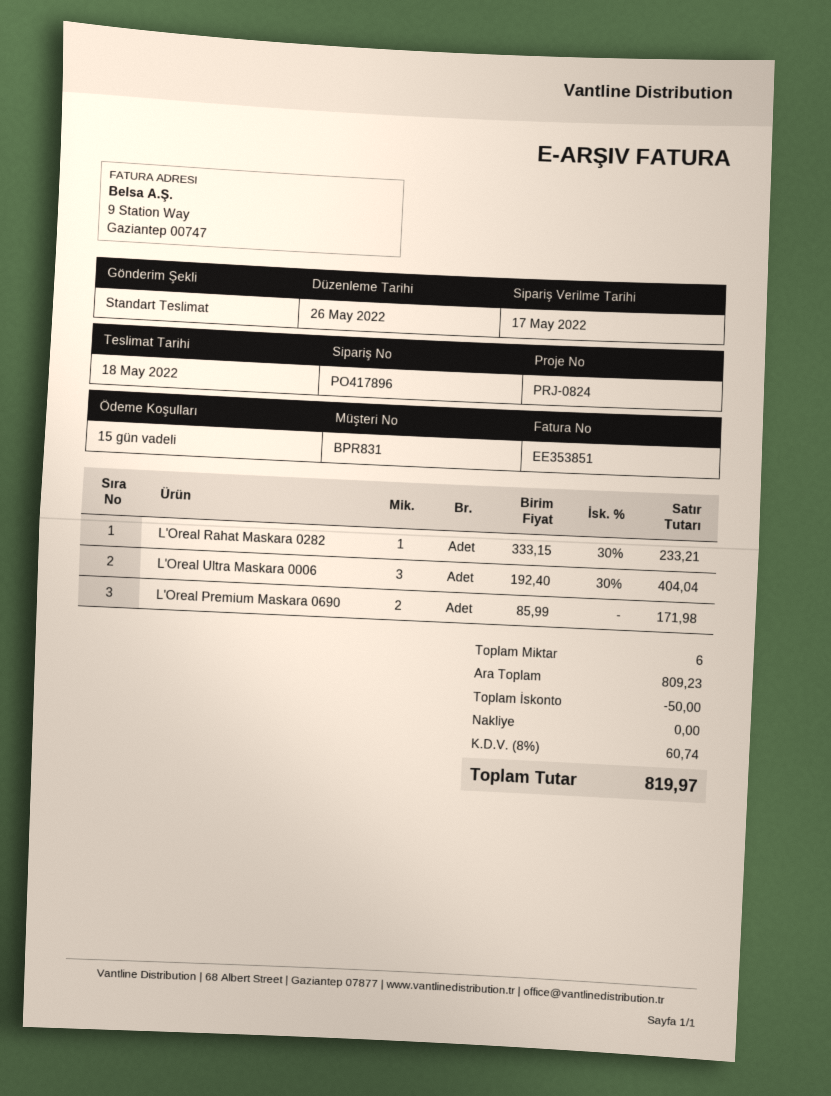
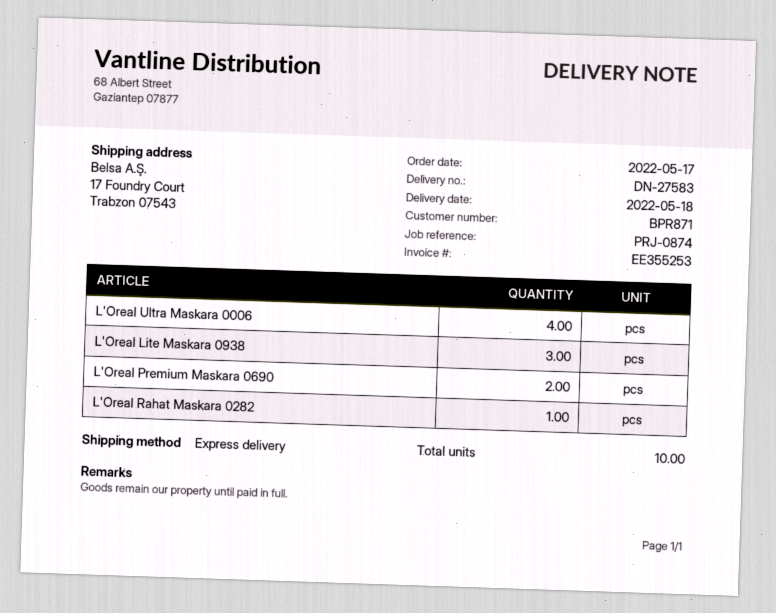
invoice number: EE353851 -> EE355253
customer number: BPR831 -> BPR871
reference: PRJ-0824 -> PRJ-0874
shipping method: standard -> express
L'Oreal Ultra Maskara 0006: 3 -> 4
L'Oreal Lite Maskara 0938: none -> 3
total quantity: 6 -> 10

